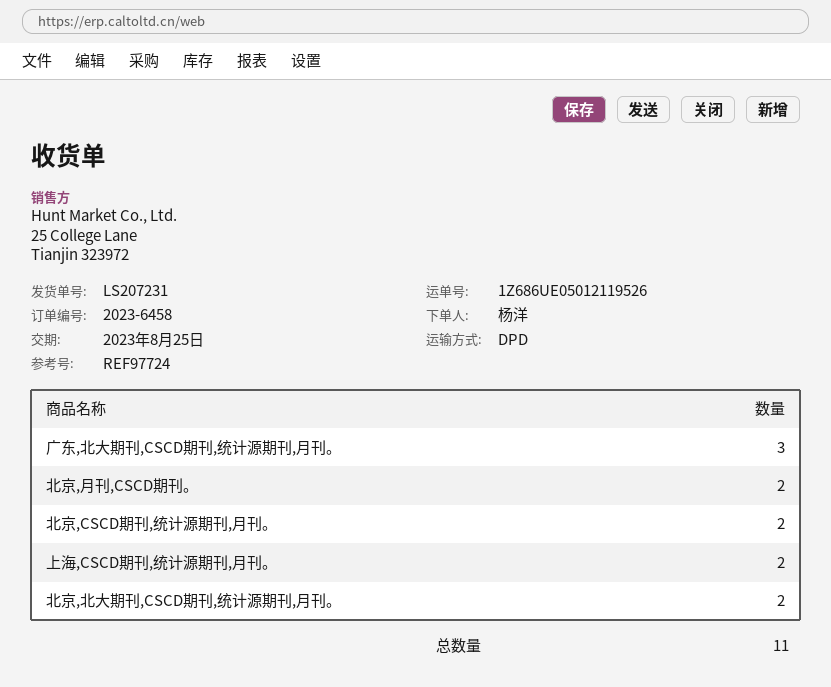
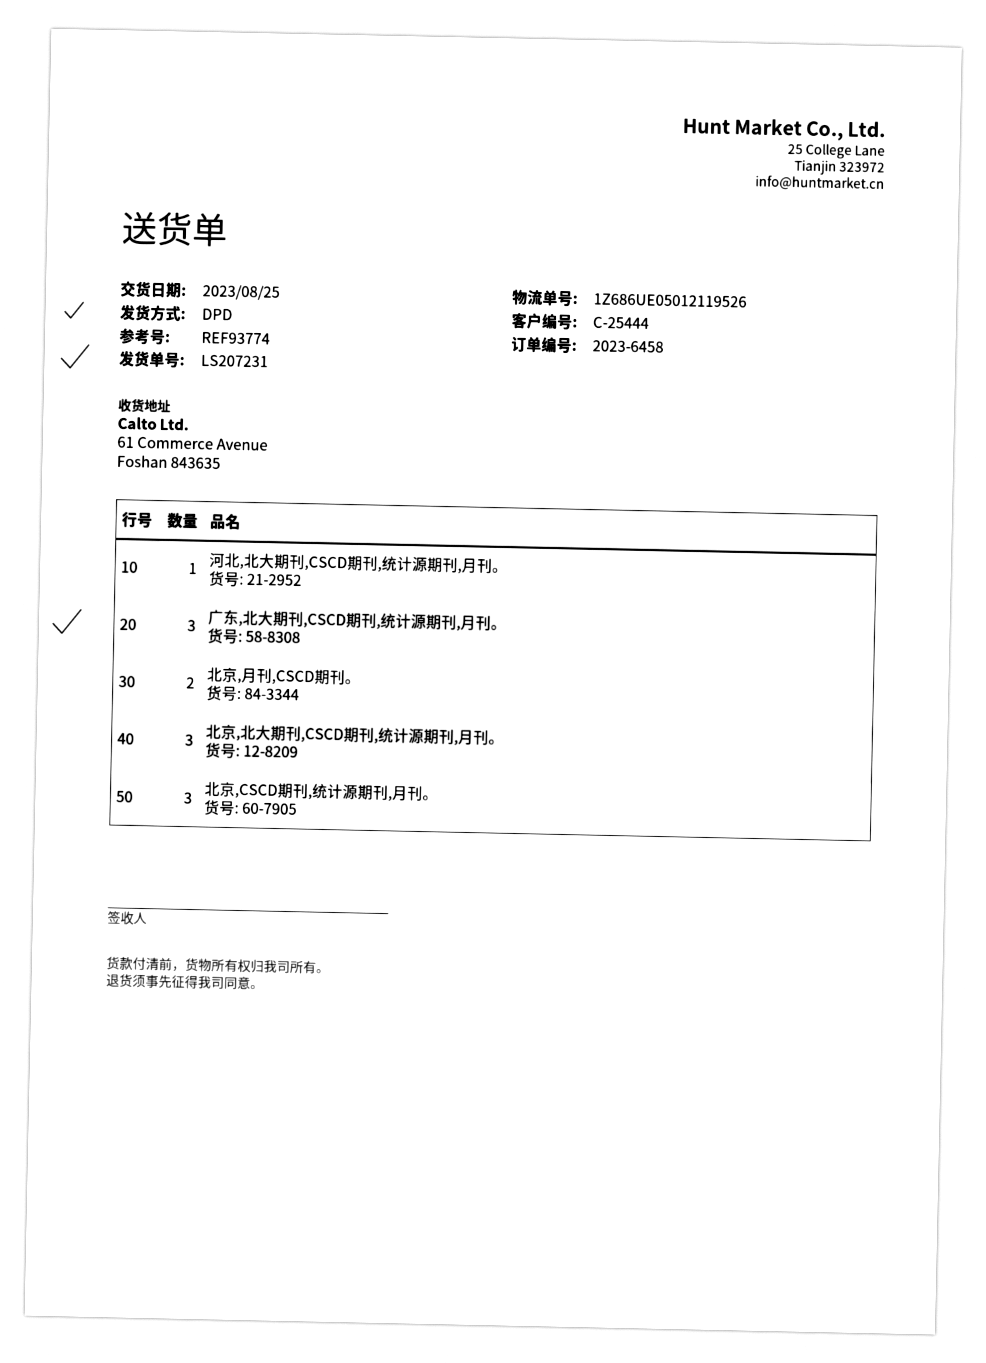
reference: REF97724 -> REF93774
北京,CSCD期刊,统计源期刊,月刊。: 2 -> 3
上海,CSCD期刊,统计源期刊,月刊。: 2 -> none
北京,北大期刊,CSCD期刊,统计源期刊,月刊。: 2 -> 3
河北,北大期刊,CSCD期刊,统计源期刊,月刊。: none -> 1

